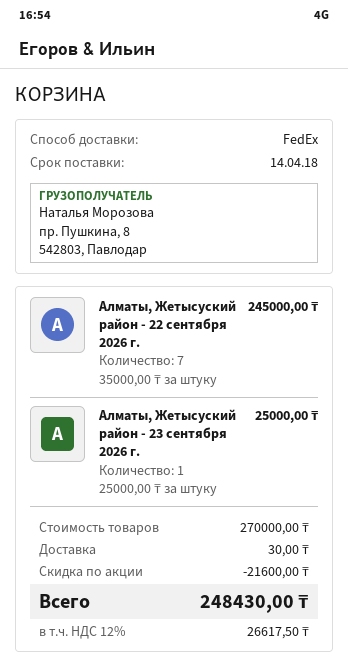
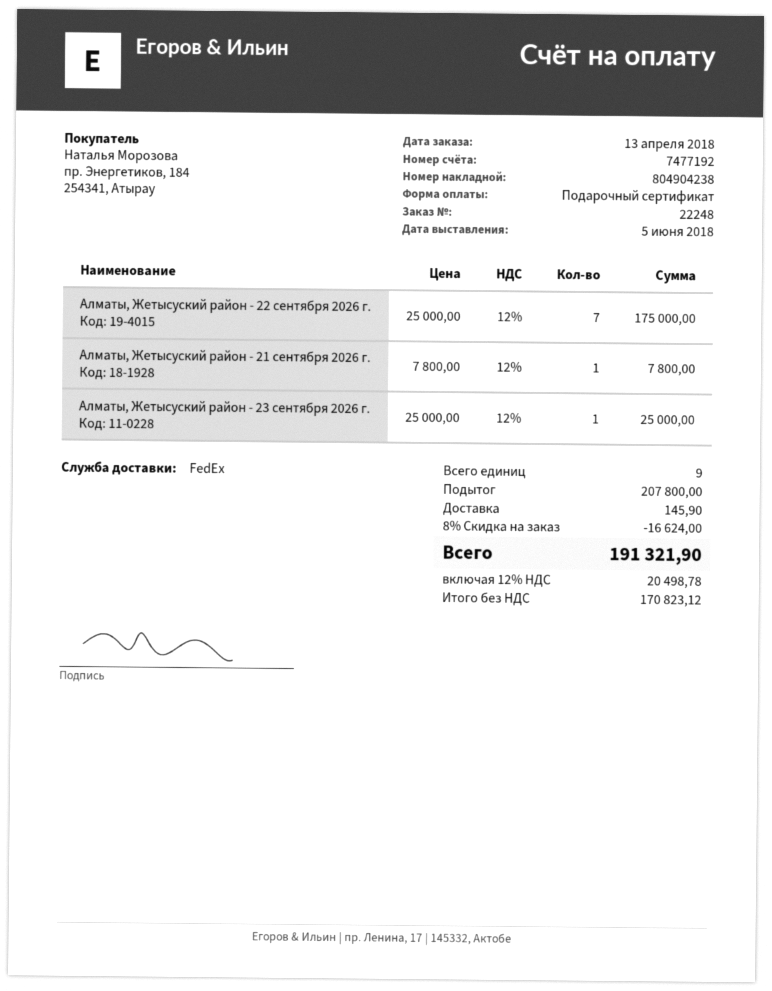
Алматы, Жетысуский район - 22 сентября 2026 г.: 7 x 35000.00 = 245000.00 -> 7 x 25000.00 = 175000.00
Алматы, Жетысуский район - 21 сентября 2026 г.: none -> 1 x 7800.00 = 7800.00
subtotal: 270000.00 -> 207800.00
discount: 21600.00 -> 16624.00
shipping: 30.00 -> 145.90
tax: 12% = 26617.50 -> 12% = 20498.78
total: 248430.00 -> 191321.90

